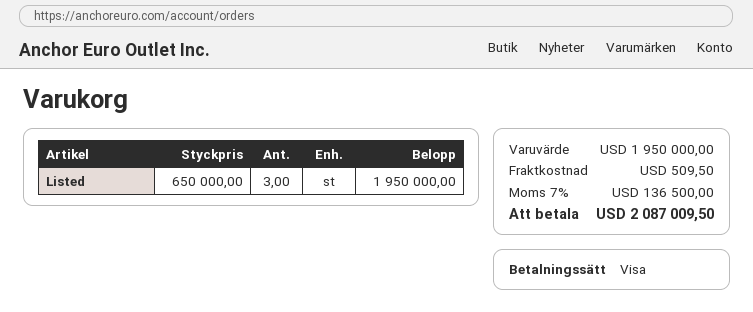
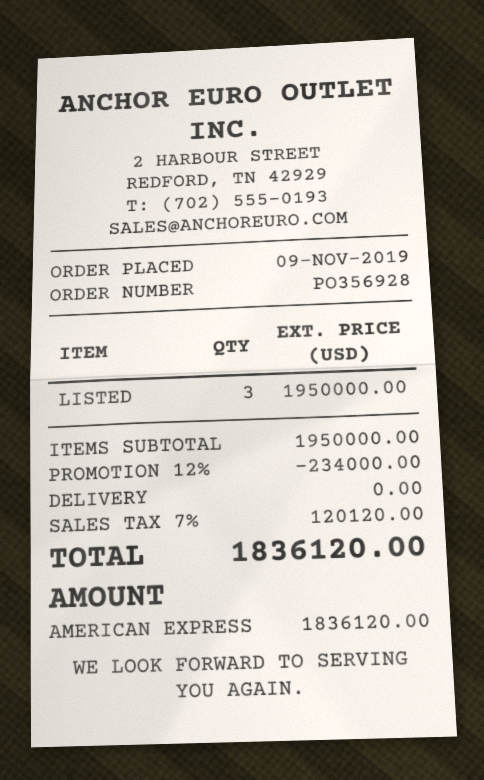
payment method: Visa -> American Express
discount: none -> 12% = 234000.00
shipping: 509.50 -> 0.00
tax: 7% = 136500.00 -> 7% = 120120.00
total: 2087009.50 -> 1836120.00

